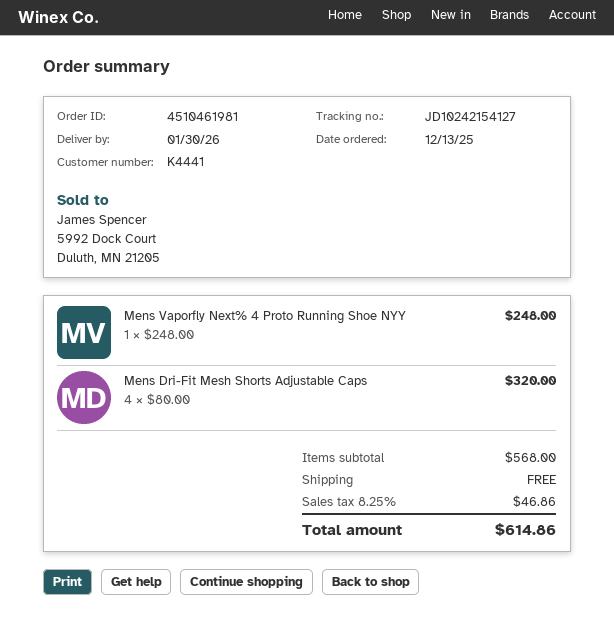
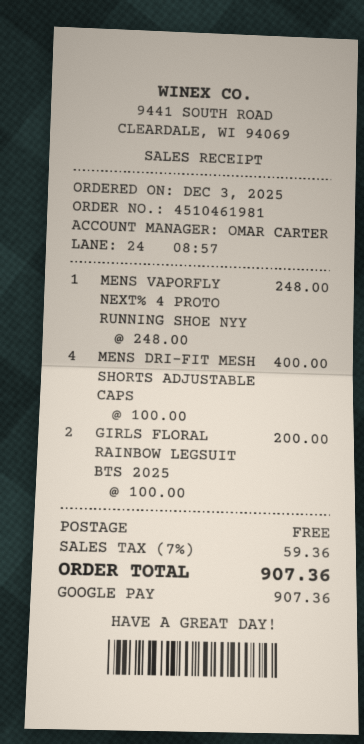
order date: 2025-12-13 -> 2025-12-03
Mens Dri-Fit Mesh Shorts Adjustable Caps: 4 x 80.00 = 320.00 -> 4 x 100.00 = 400.00
GIRLS FLORAL RAINBOW LEGSUIT BTS 2025: none -> 2 x 100.00 = 200.00
tax: 8.25% = 46.86 -> 7% = 59.36
total: 614.86 -> 907.36

